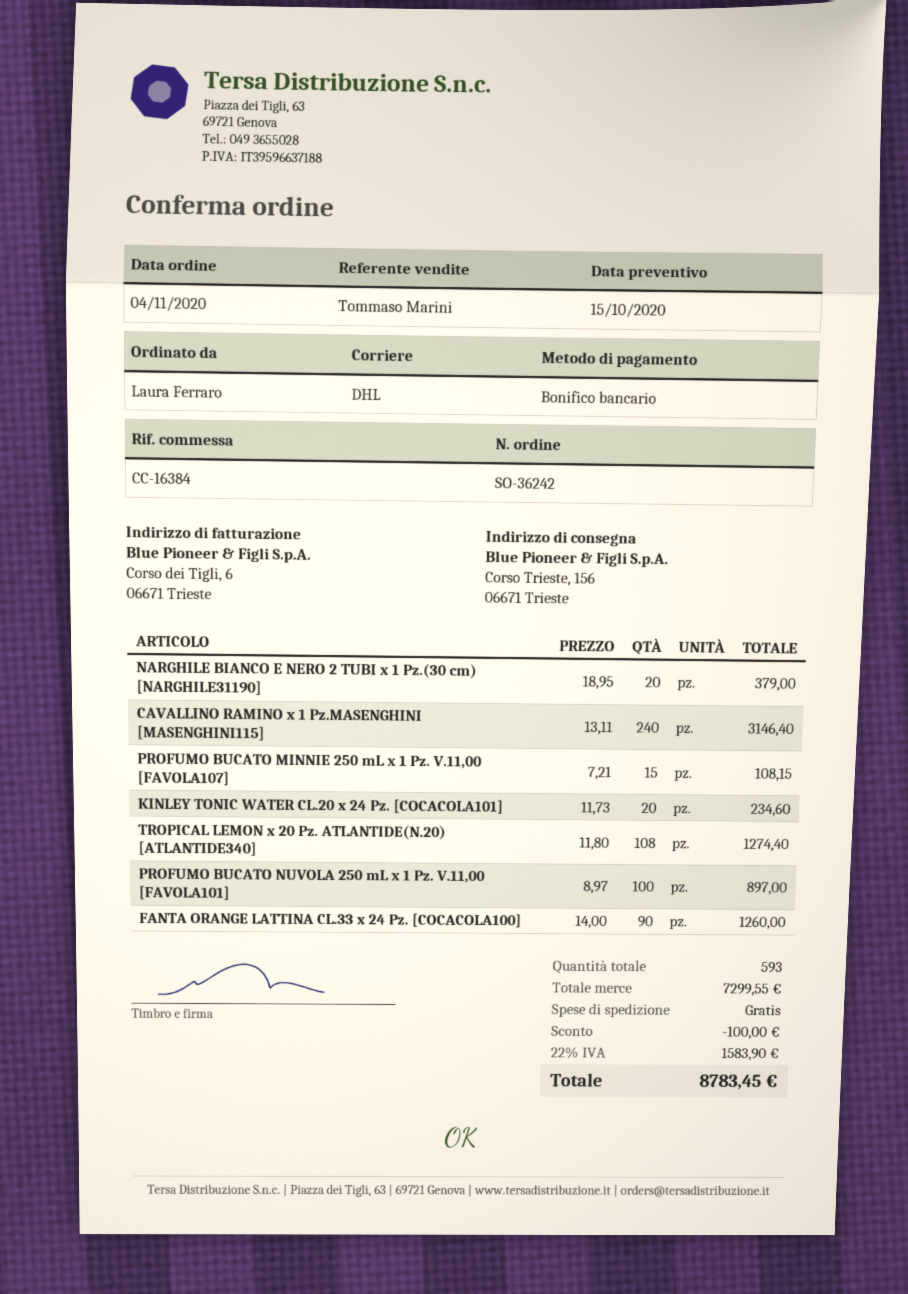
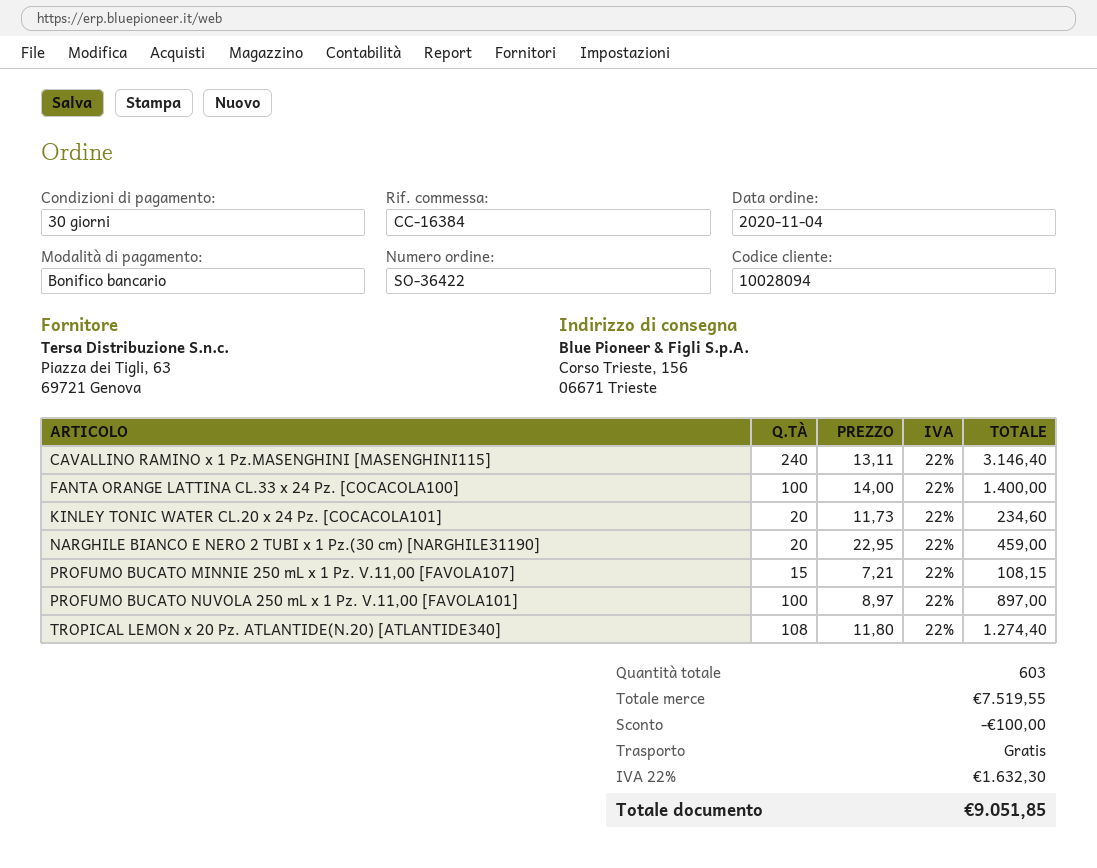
order number: SO-36242 -> SO-36422
NARGHILE BIANCO E NERO 2 TUBI x 1 Pz.(30 cm) [NARGHILE31190]: 20 x 18.95 = 379.00 -> 20 x 22.95 = 459.00
FANTA ORANGE LATTINA CL.33 x 24 Pz. [COCACOLA100]: 90 x 14.00 = 1260.00 -> 100 x 14.00 = 1400.00
total quantity: 593 -> 603
subtotal: 7299.55 -> 7519.55
tax: 22% = 1583.90 -> 22% = 1632.30
total: 8783.45 -> 9051.85

